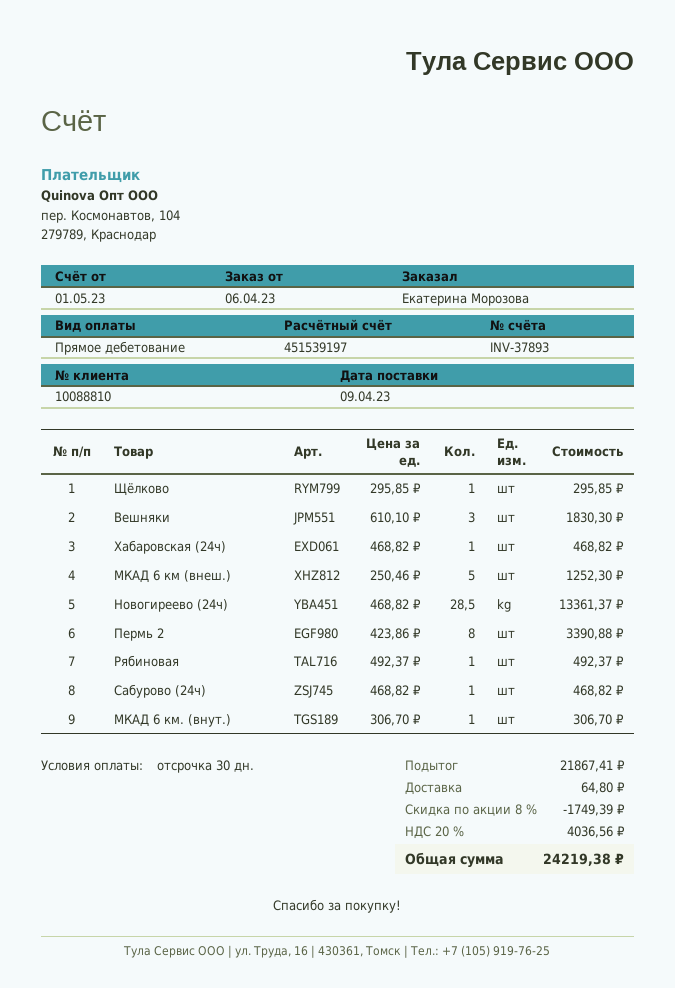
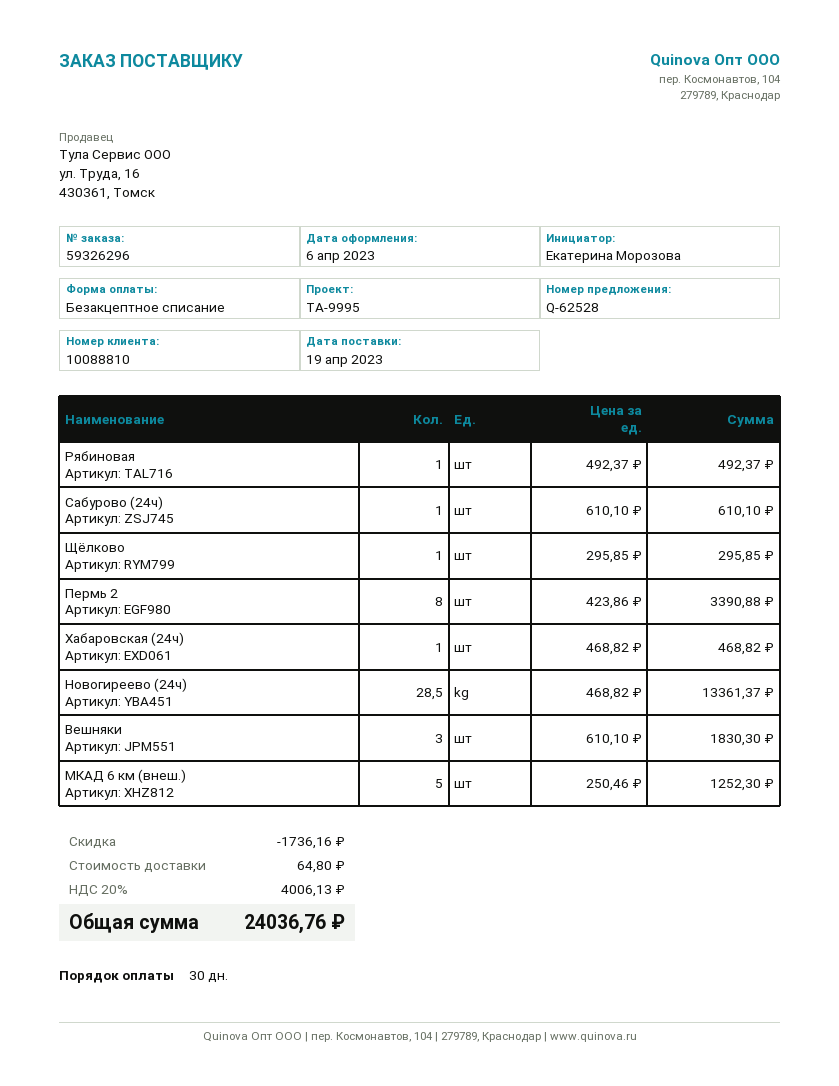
delivery date: 2023-04-09 -> 2023-04-19
Сабурово (24ч): 1 x 468.82 = 468.82 -> 1 x 610.10 = 610.10
МКАД 6 км. (внут.): 1 x 306.70 = 306.70 -> none
discount: 1749.39 -> 1736.16
tax: 20% = 4036.56 -> 20% = 4006.13
total: 24219.38 -> 24036.76

